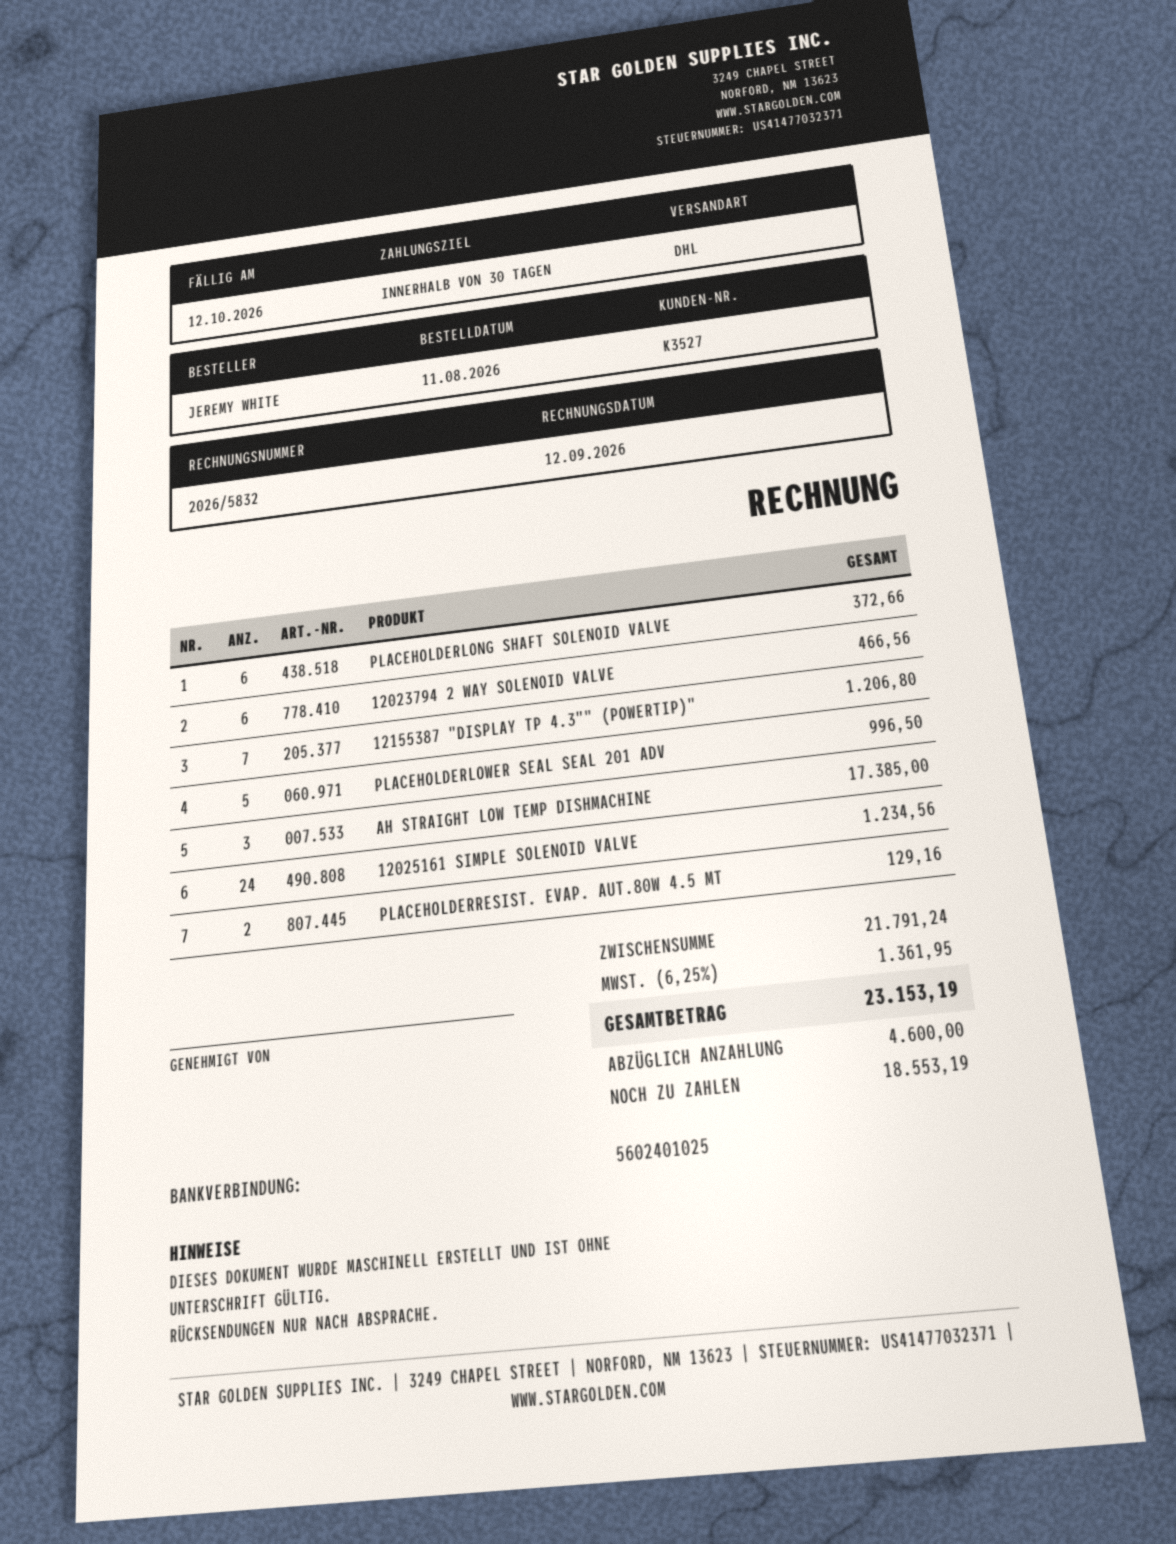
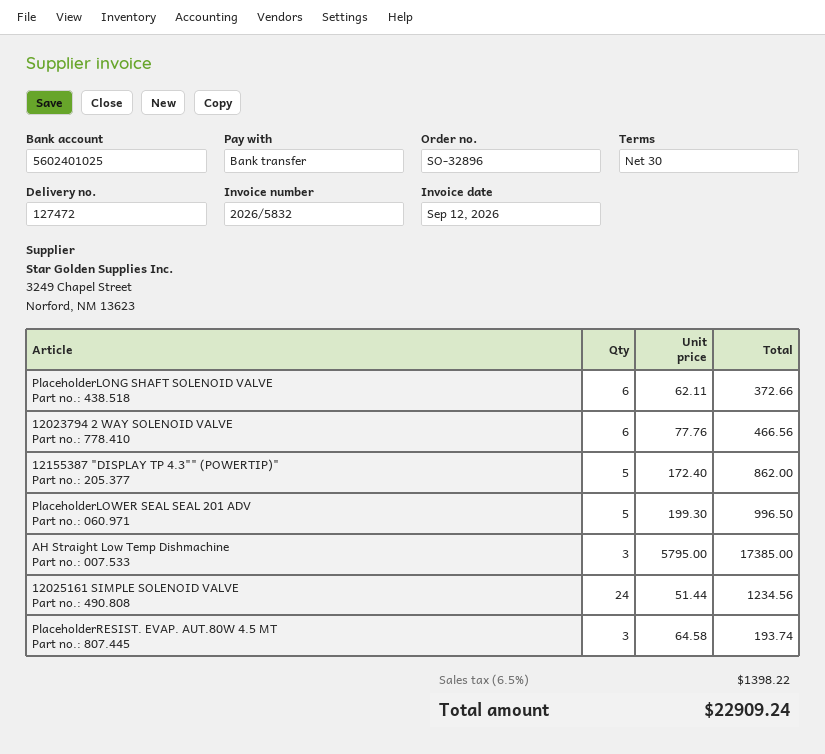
12155387 "DISPLAY TP 4.3"" (POWERTIP)": 7 for 1206.80 -> 5 for 862.00
PLACEHOLDERRESIST. EVAP. AUT.80W 4.5 MT: 2 for 129.16 -> 3 for 193.74
tax: 6.25% = 1361.95 -> 6.5% = 1398.22
total: 23153.19 -> 22909.24

